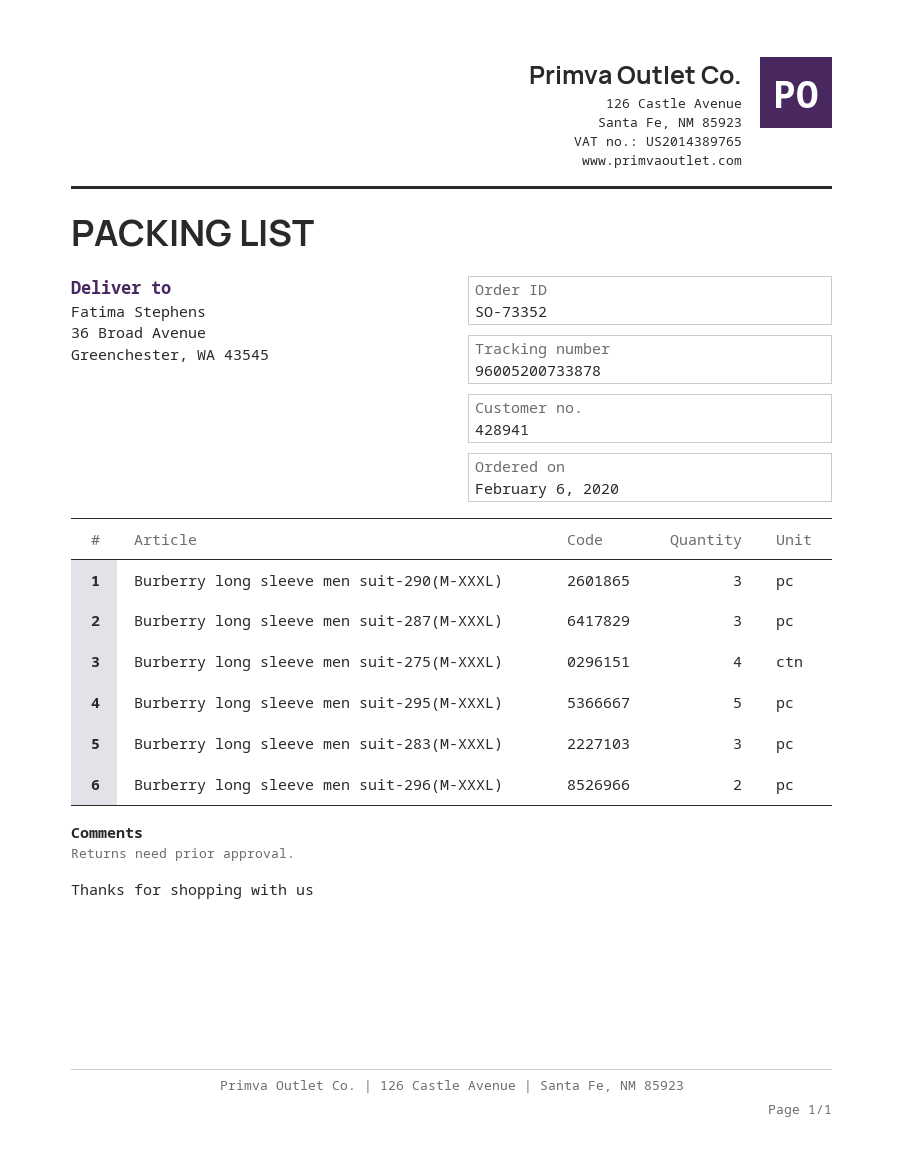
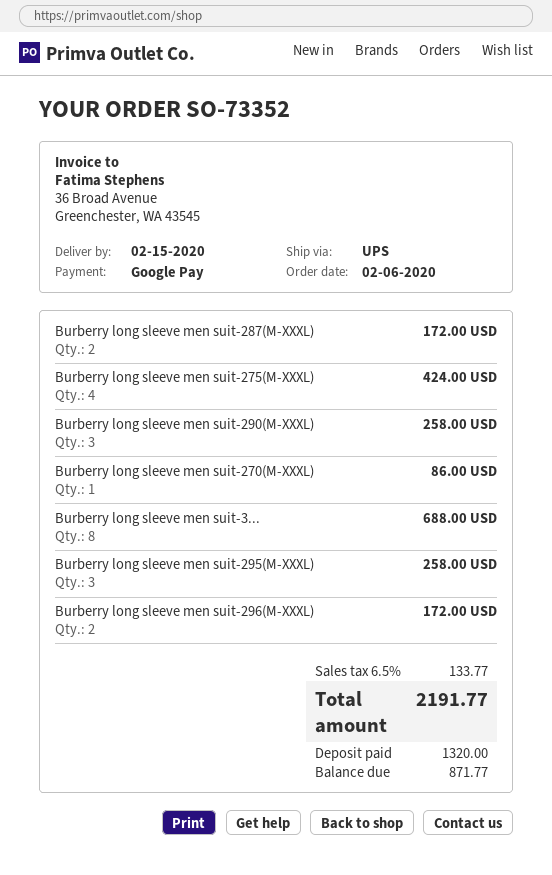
Burberry long sleeve men suit-287(M-XXXL): 3 -> 2
Burberry long sleeve men suit-295(M-XXXL): 5 -> 3
Burberry long sleeve men suit-283(M-XXXL): 3 -> none
Burberry long sleeve men suit-270(M-XXXL): none -> 1
Burberry long sleeve men suit-3...: none -> 8

